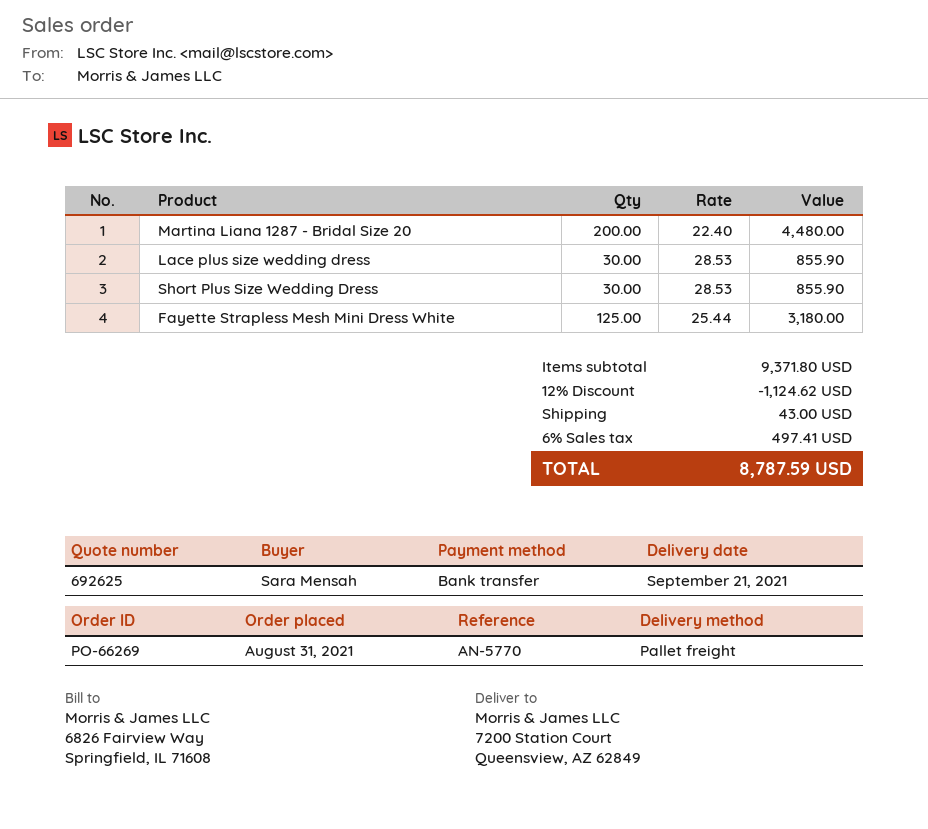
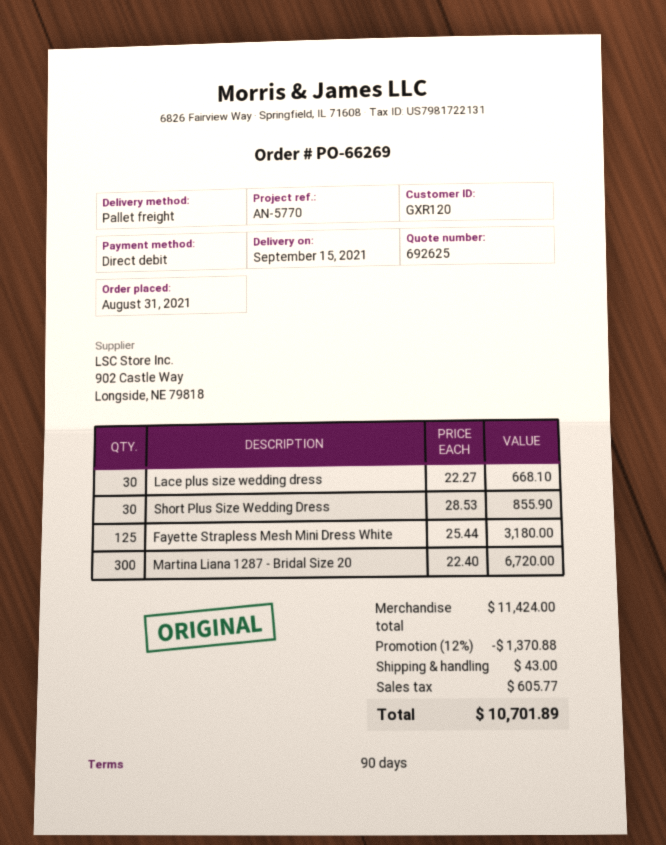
delivery date: 2021-09-21 -> 2021-09-15
payment method: bank transfer -> direct debit
Martina Liana 1287 - Bridal Size 20: 200 x 22.40 = 4480.00 -> 300 x 22.40 = 6720.00
Lace plus size wedding dress: 30 x 28.53 = 855.90 -> 30 x 22.27 = 668.10
subtotal: 9371.80 -> 11424.00
discount: 12% = 1124.62 -> 12% = 1370.88
tax: 497.41 -> 605.77
total: 8787.59 -> 10701.89

